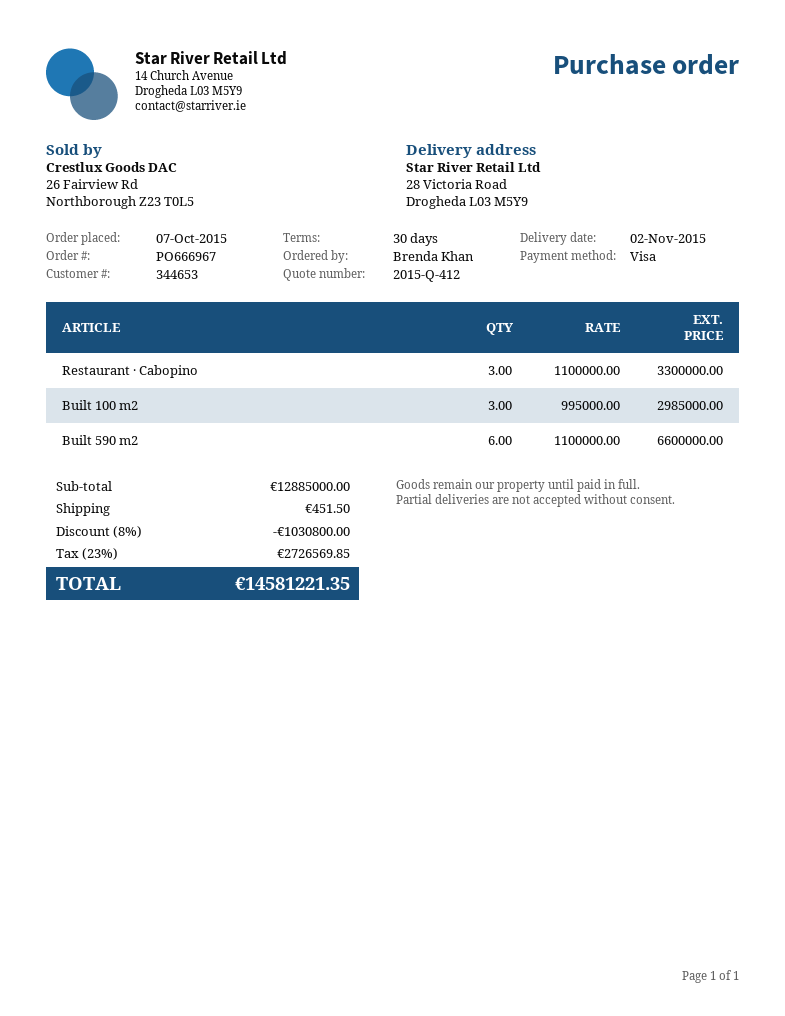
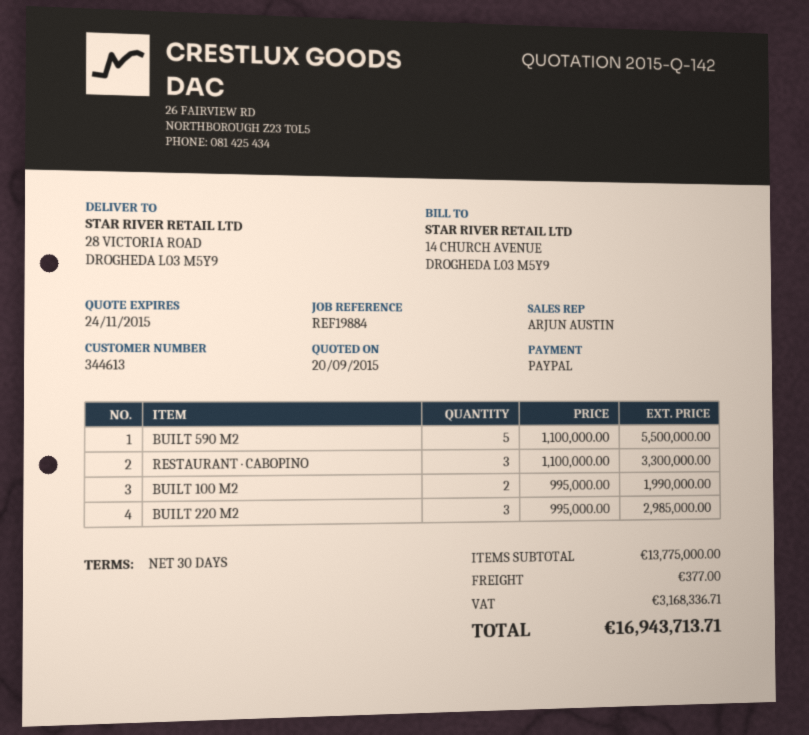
quote number: 2015-Q-412 -> 2015-Q-142
customer number: 344653 -> 344613
payment method: Visa -> PayPal
Built 100 m2: 3 x 995000.00 = 2985000.00 -> 2 x 995000.00 = 1990000.00
Built 590 m2: 6 x 1100000.00 = 6600000.00 -> 5 x 1100000.00 = 5500000.00
BUILT 220 M2: none -> 3 x 995000.00 = 2985000.00
subtotal: 12885000.00 -> 13775000.00
discount: 8% = 1030800.00 -> none
shipping: 451.50 -> 377.00
tax: 2726569.85 -> 3168336.71
total: 14581221.35 -> 16943713.71

